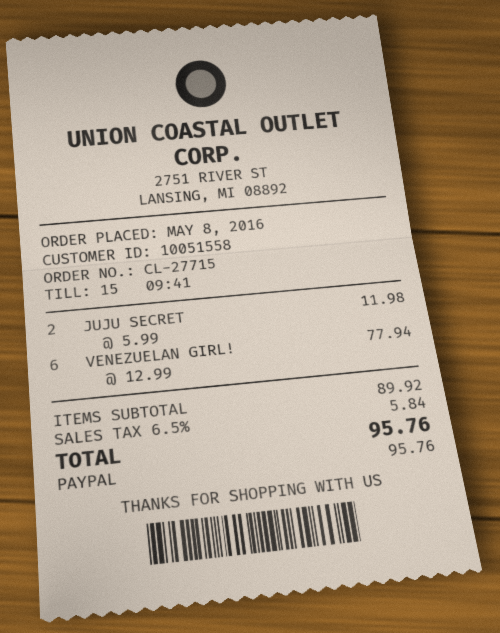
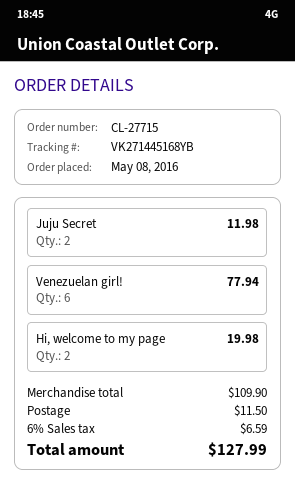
Hi, welcome to my page: none -> 2 for 19.98
subtotal: 89.92 -> 109.90
shipping: none -> 11.50
tax: 6.5% = 5.84 -> 6% = 6.59
total: 95.76 -> 127.99

